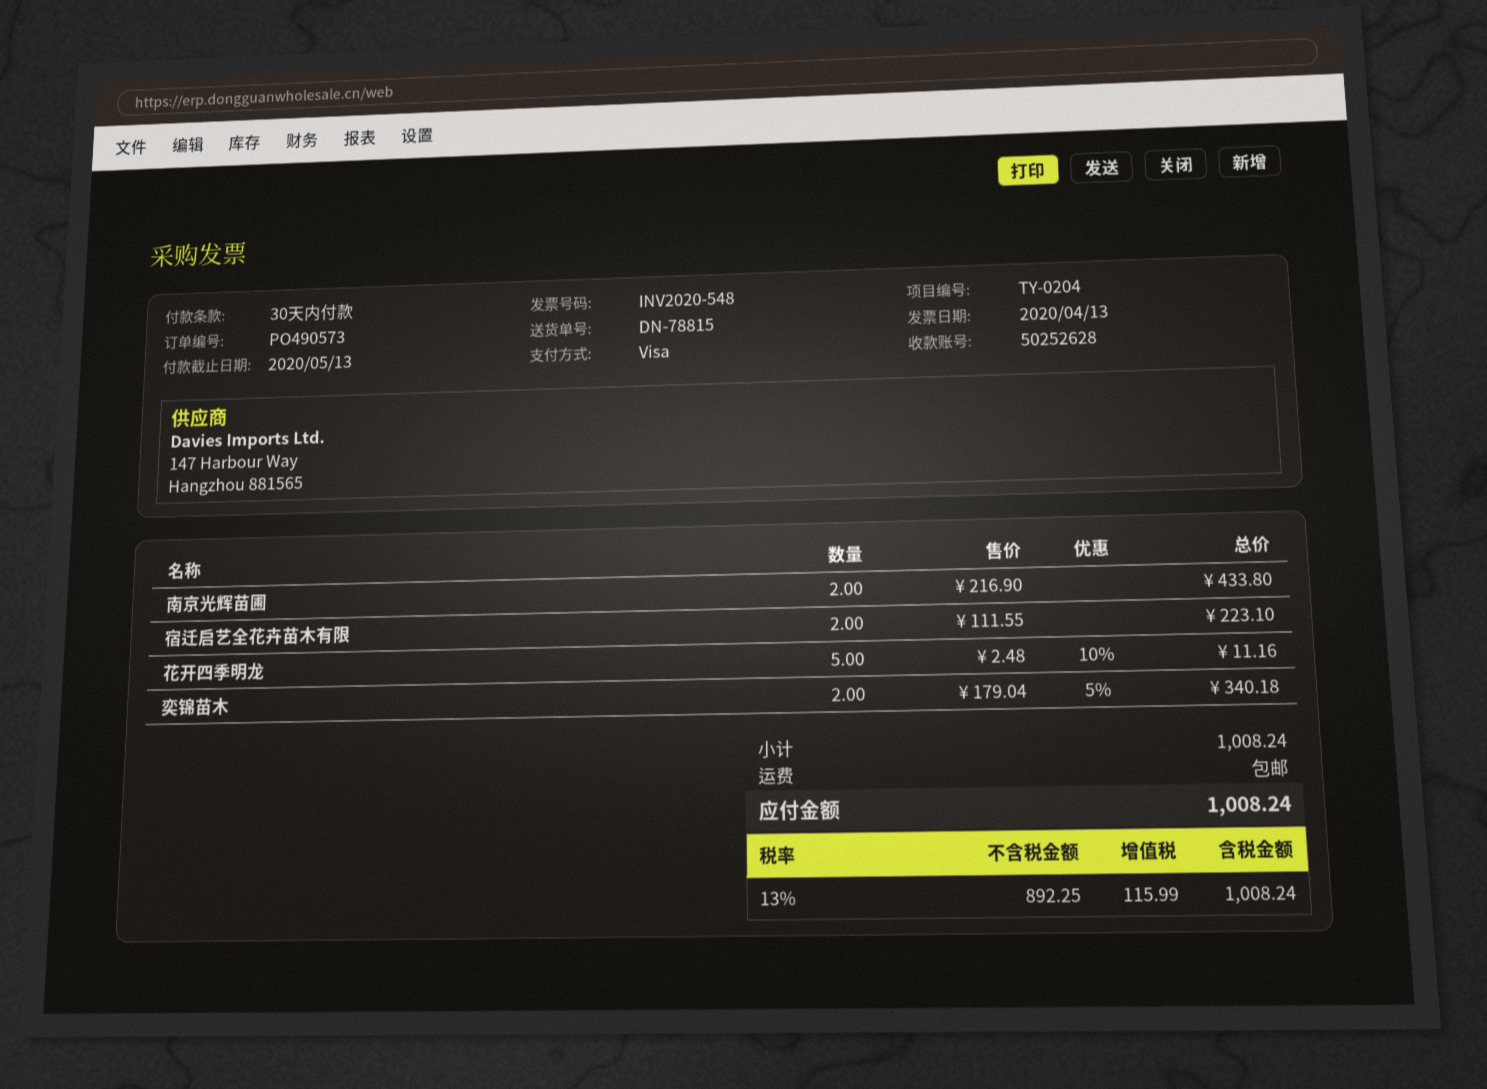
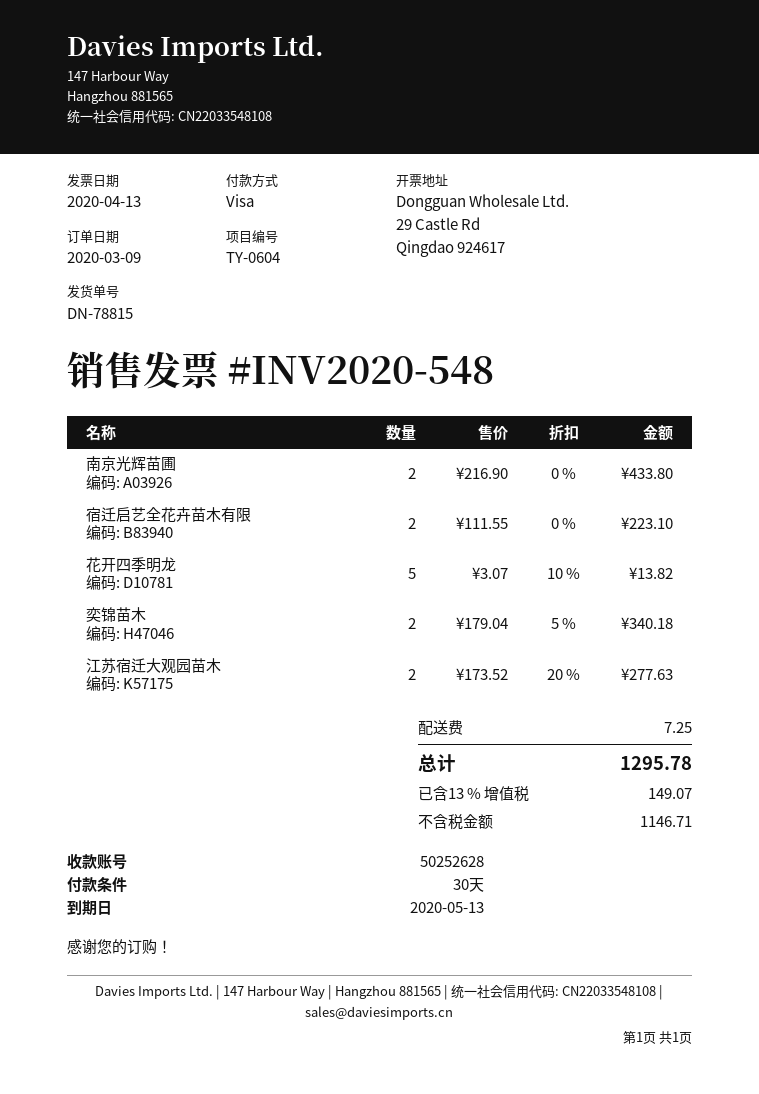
reference: TY-0204 -> TY-0604
花开四季明龙: 5 x 2.48 - 10% = 11.16 -> 5 x 3.07 - 10% = 13.82
江苏宿迁大观园苗木: none -> 2 x 173.52 - 20% = 277.63
shipping: 0.00 -> 7.25
net: 892.25 -> 1146.71
tax: 13% = 115.99 -> 13% = 149.07
total: 1008.24 -> 1295.78

